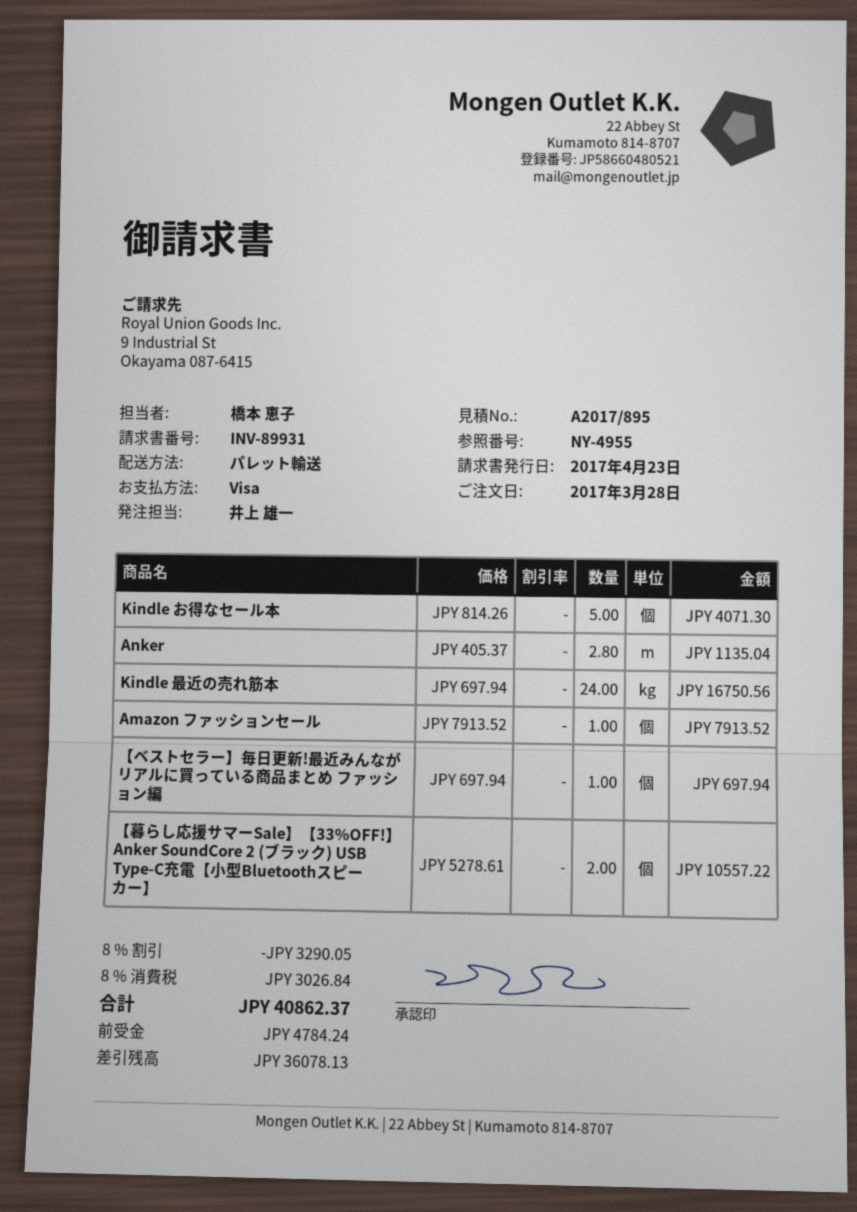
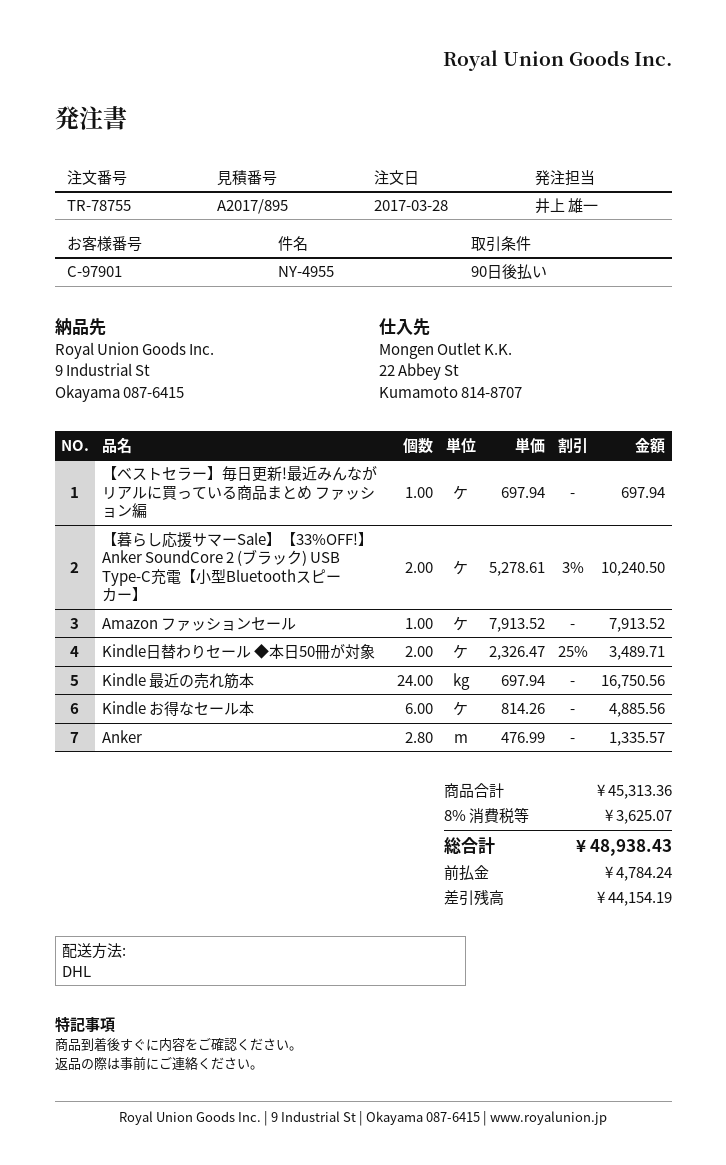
shipping method: pallet freight -> DHL
Kindle お得なセール本: 5 x 814.26 = 4071.30 -> 6 x 814.26 = 4885.56
Anker: 2.8 x 405.37 = 1135.04 -> 2.8 x 476.99 = 1335.57
【暮らし応援サマーSale】【33%OFF!】 Anker SoundCore 2 (ブラック) USB Type-C充電【小型Bluetoothスピーカー】: 2 x 5278.61 = 10557.22 -> 2 x 5278.61 - 3% = 10240.50
Kindle日替わりセール ◆本日50冊が対象: none -> 2 x 2326.47 - 25% = 3489.71
discount: 8% = 3290.05 -> none
tax: 8% = 3026.84 -> 8% = 3625.07
total: 40862.37 -> 48938.43
balance: 36078.13 -> 44154.19

